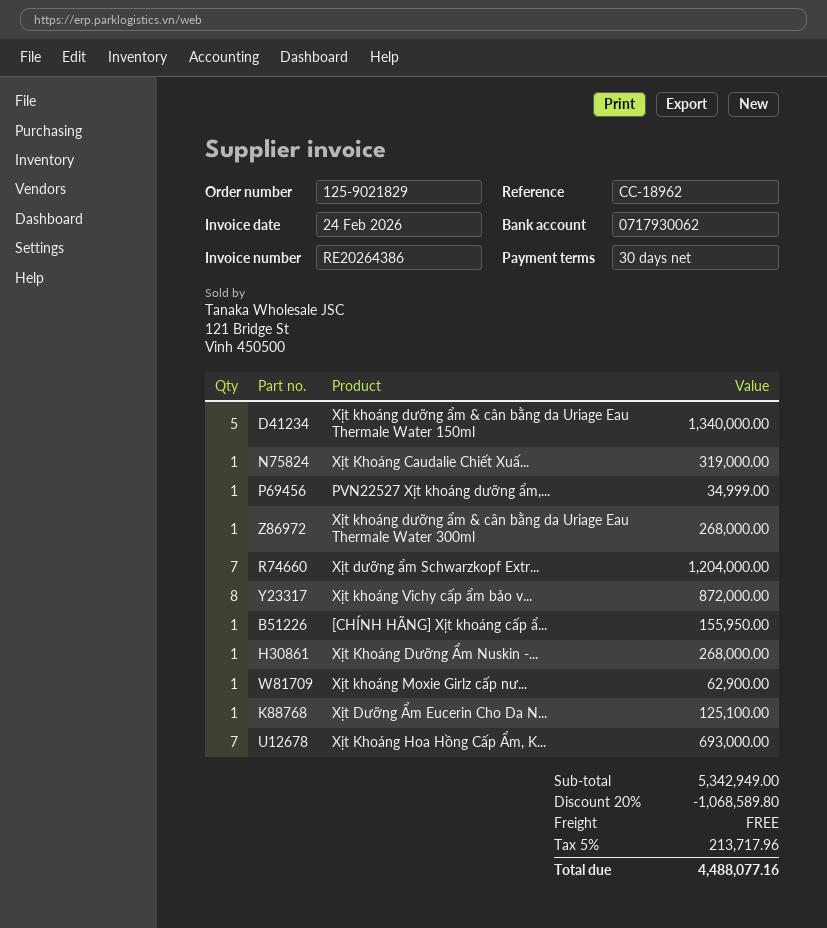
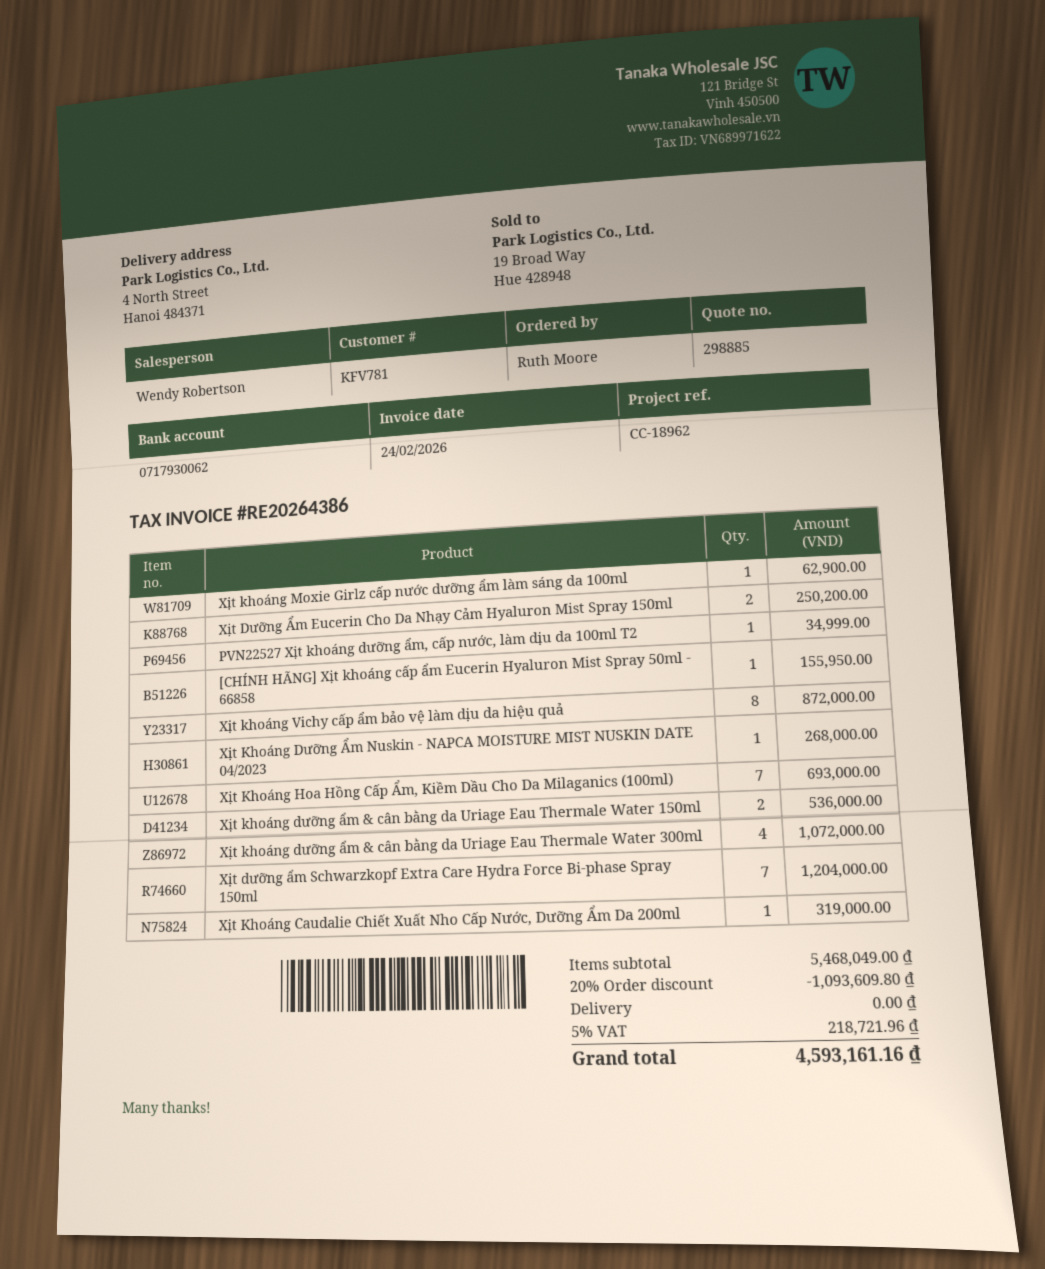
Xịt khoáng dưỡng ẩm & cân bằng da Uriage Eau Thermale Water 150ml: 5 for 1340000.00 -> 2 for 536000.00
Xịt khoáng dưỡng ẩm & cân bằng da Uriage Eau Thermale Water 300ml: 1 for 268000.00 -> 4 for 1072000.00
Xịt Dưỡng Ẩm Eucerin Cho Da N...: 1 for 125100.00 -> 2 for 250200.00
subtotal: 5342949.00 -> 5468049.00
discount: 20% = 1068589.80 -> 20% = 1093609.80
tax: 5% = 213717.96 -> 5% = 218721.96
total: 4488077.16 -> 4593161.16

